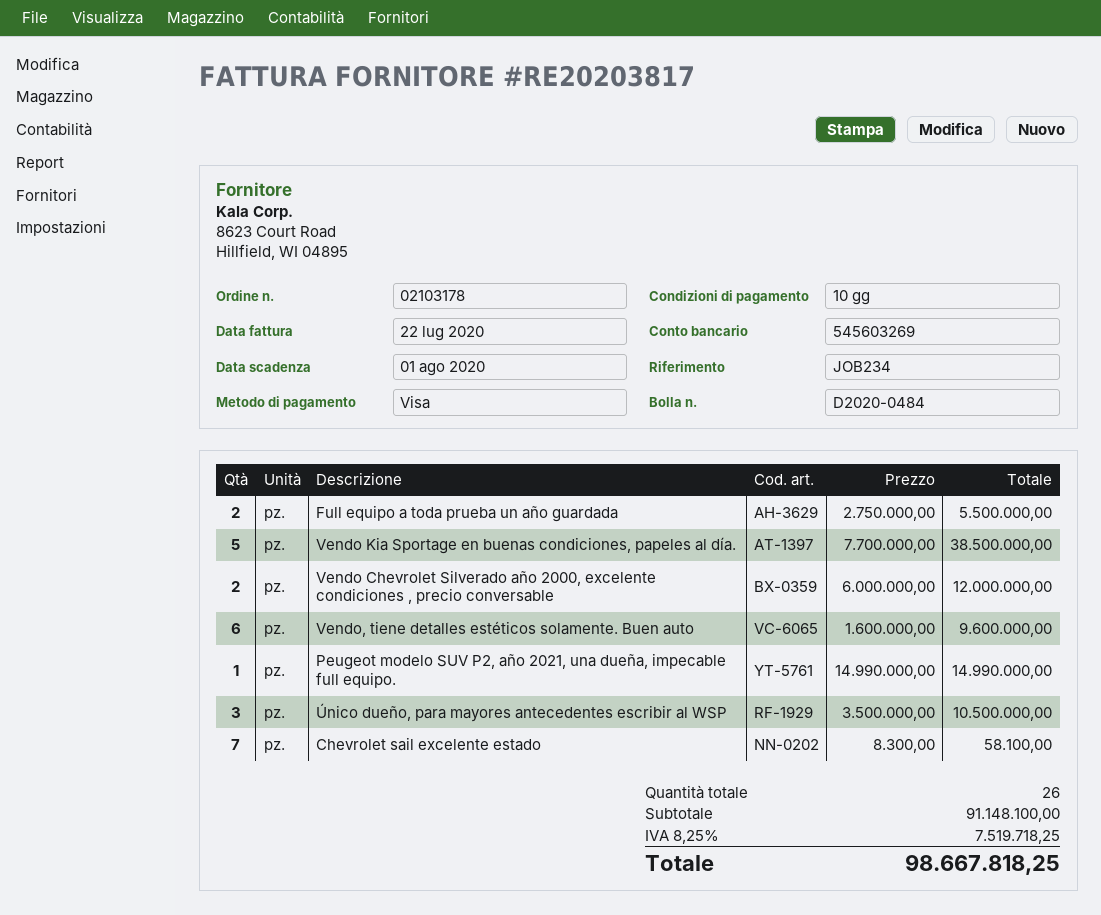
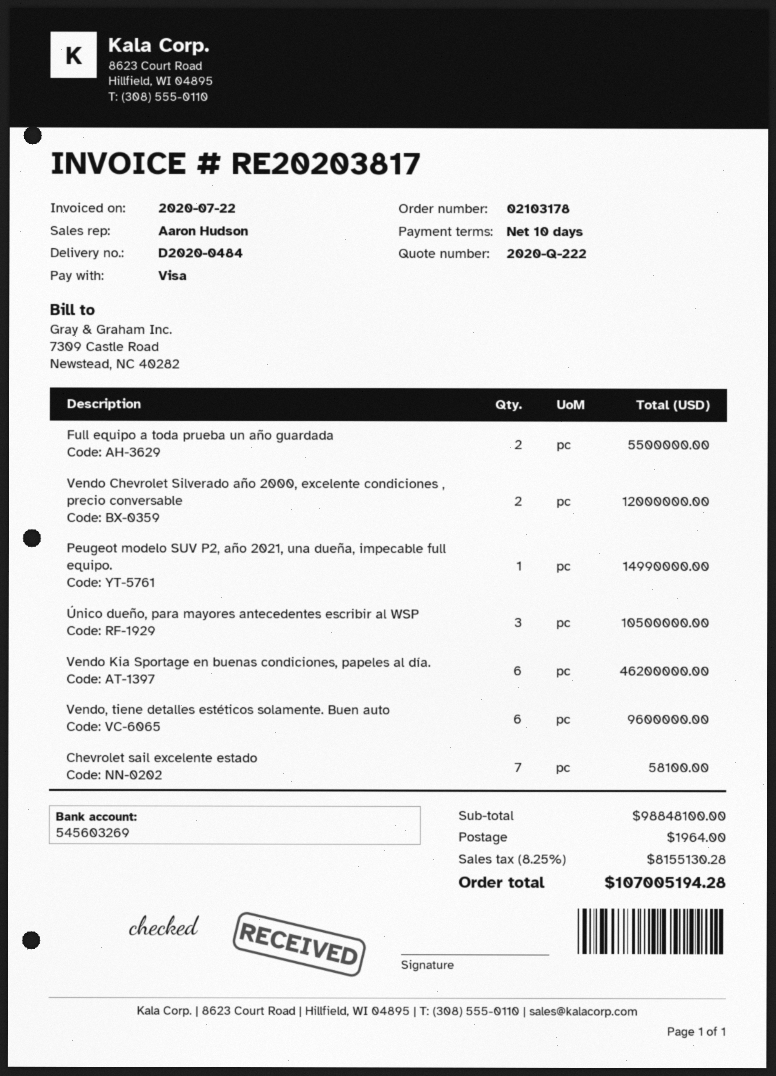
Vendo Kia Sportage en buenas condiciones, papeles al día.: 5 for 38500000.00 -> 6 for 46200000.00
subtotal: 91148100.00 -> 98848100.00
shipping: none -> 1964.00
tax: 8.25% = 7519718.25 -> 8.25% = 8155130.28
total: 98667818.25 -> 107005194.28

